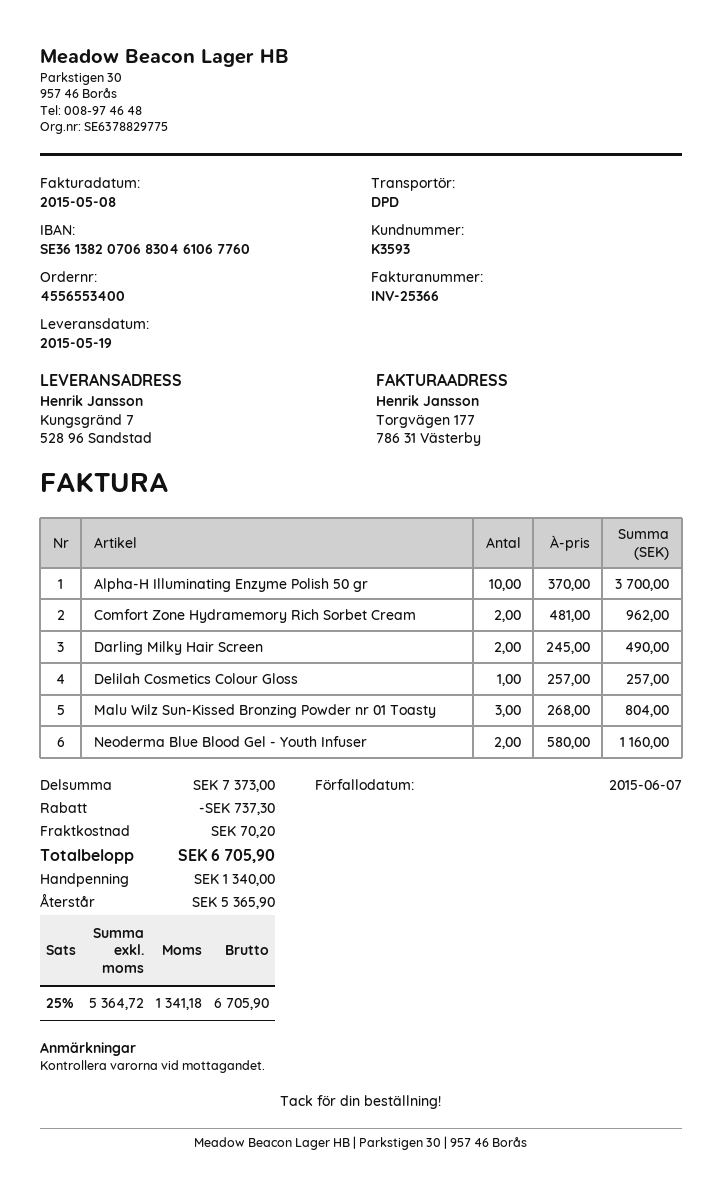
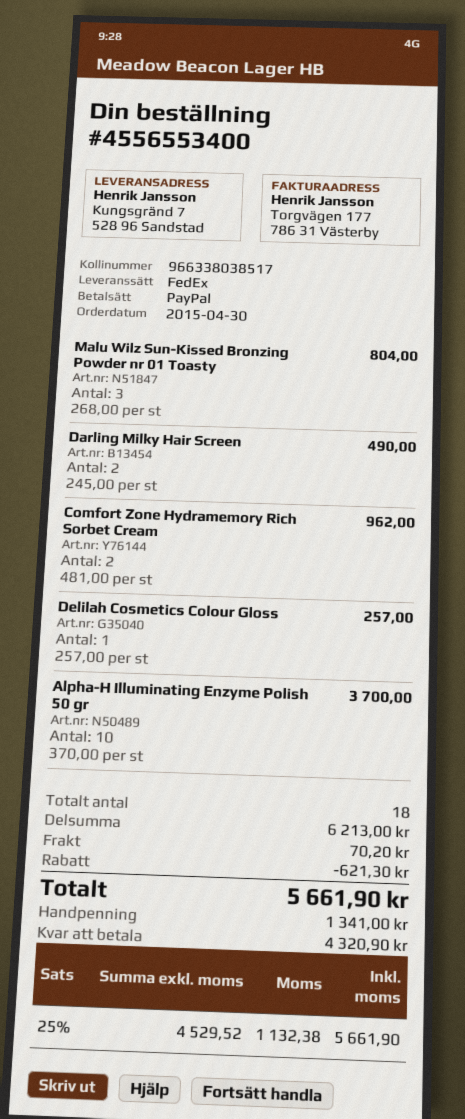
shipping method: DPD -> FedEx
Neoderma Blue Blood Gel - Youth Infuser: 2 x 580.00 = 1160.00 -> none
subtotal: 7373.00 -> 6213.00
discount: 737.30 -> 621.30
net: 5364.72 -> 4529.52
tax: 25% = 1341.18 -> 25% = 1132.38
total: 6705.90 -> 5661.90
deposit: 1340.00 -> 1341.00
balance: 5365.90 -> 4320.90

